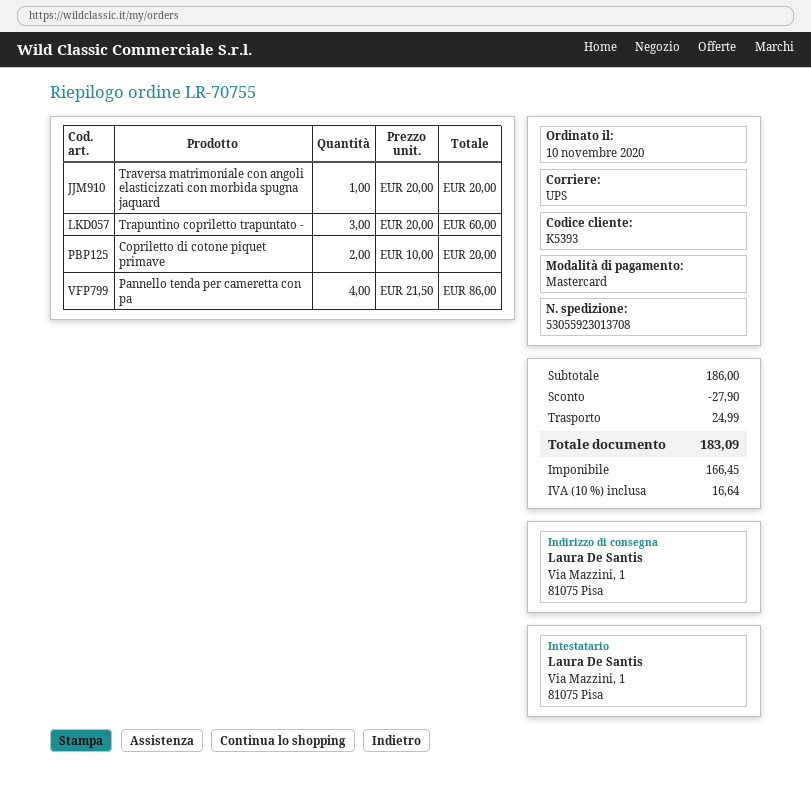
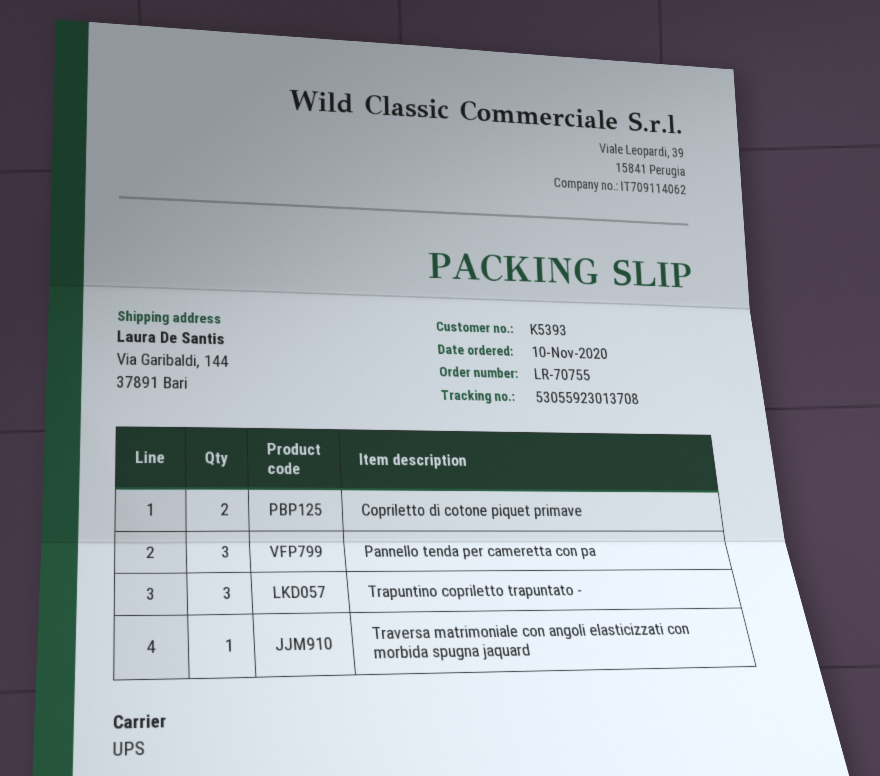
ship to: Via Mazzini, 1, 81075 Pisa -> Via Garibaldi, 144, 37891 Bari
Pannello tenda per cameretta con pa: 4 -> 3

